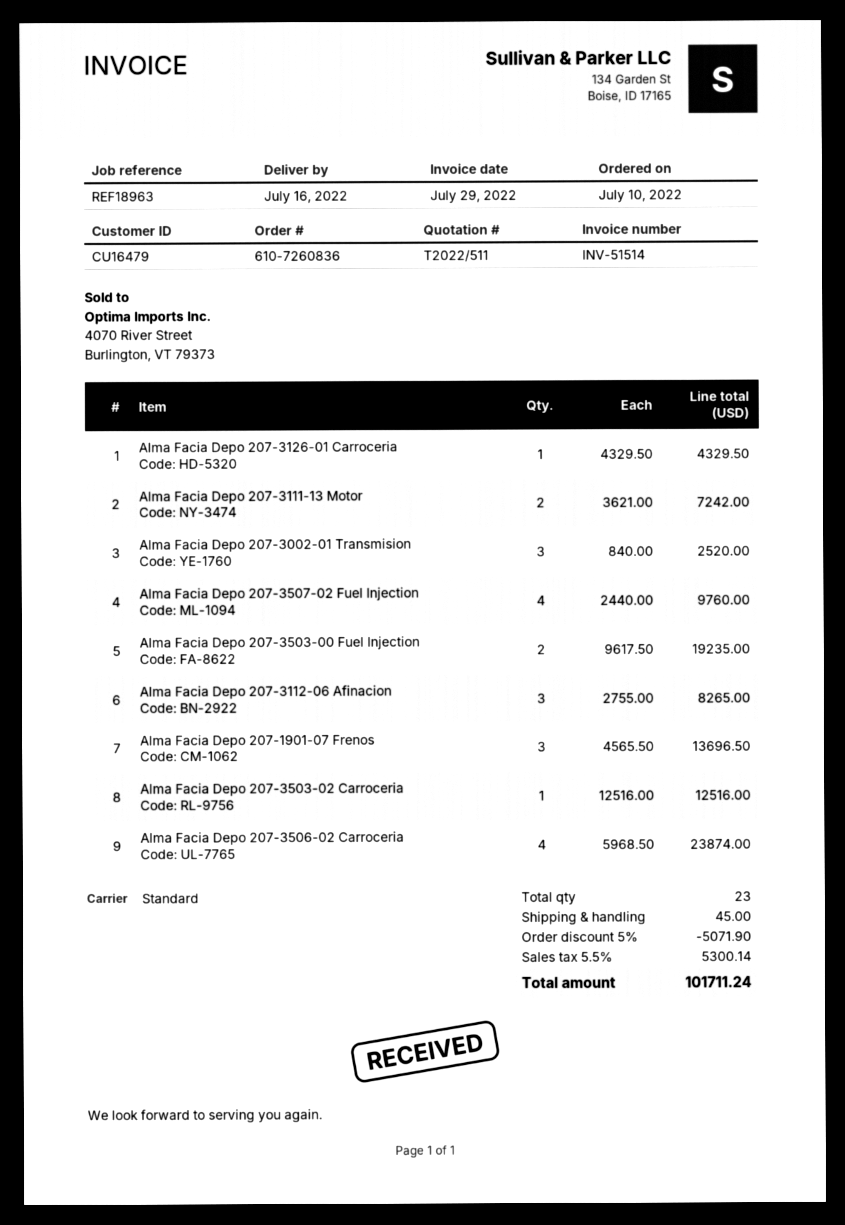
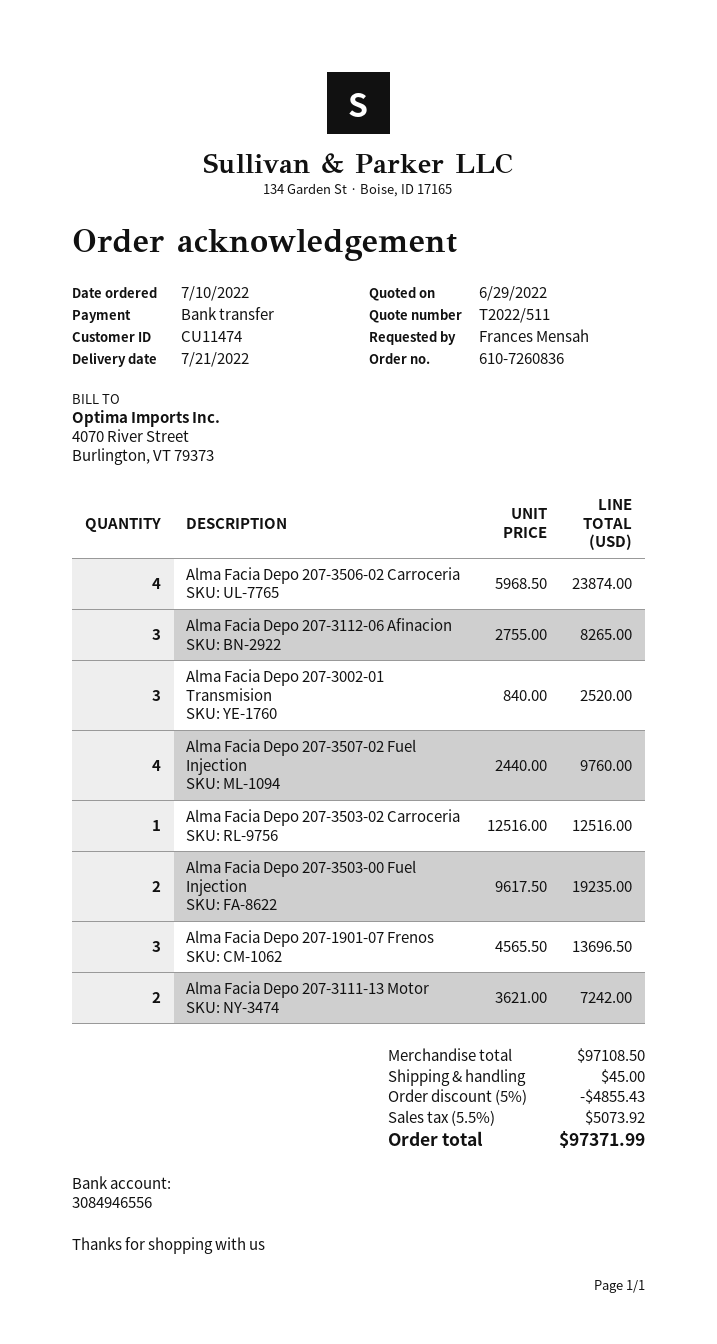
delivery date: 2022-07-16 -> 2022-07-21
customer number: CU16479 -> CU11474
Alma Facia Depo 207-3126-01 Carroceria: 1 x 4329.50 = 4329.50 -> none
discount: 5% = 5071.90 -> 5% = 4855.43
tax: 5.5% = 5300.14 -> 5.5% = 5073.92
total: 101711.24 -> 97371.99

